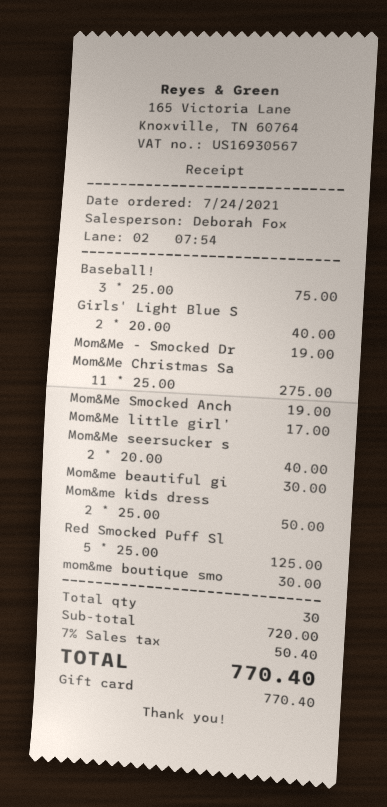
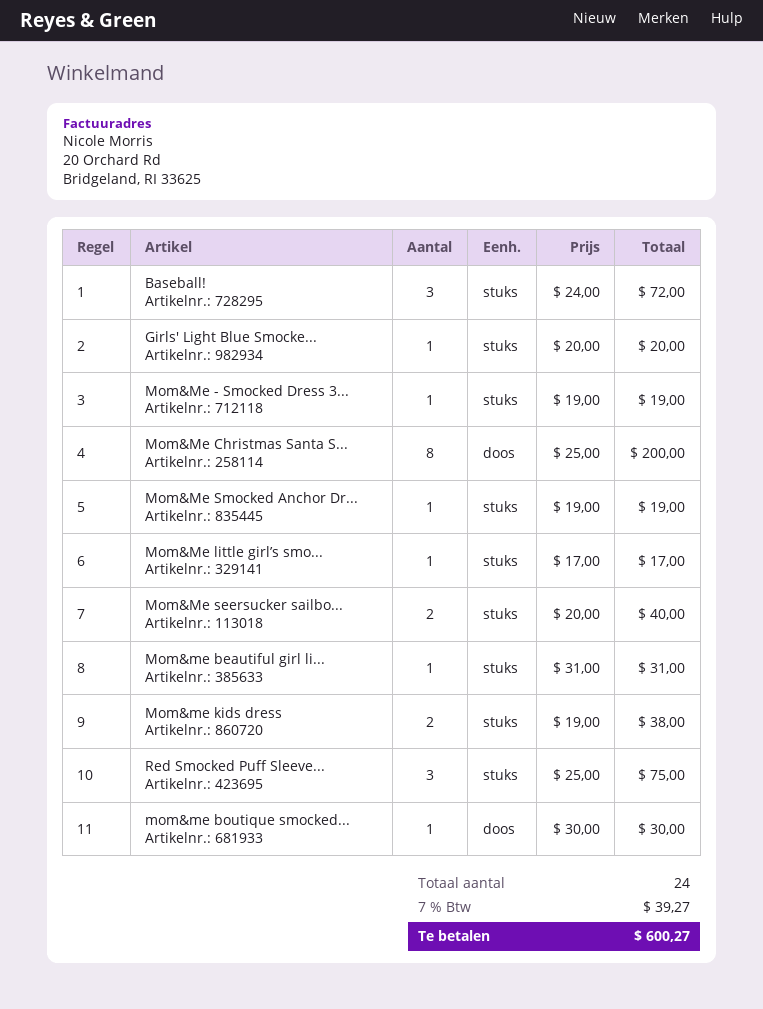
Baseball!: 3 x 25.00 = 75.00 -> 3 x 24.00 = 72.00
Girls' Light Blue S: 2 x 20.00 = 40.00 -> 1 x 20.00 = 20.00
Mom&Me Christmas Sa: 11 x 25.00 = 275.00 -> 8 x 25.00 = 200.00
Mom&me beautiful gi: 1 x 30.00 = 30.00 -> 1 x 31.00 = 31.00
Mom&me kids dress: 2 x 25.00 = 50.00 -> 2 x 19.00 = 38.00
Red Smocked Puff Sl: 5 x 25.00 = 125.00 -> 3 x 25.00 = 75.00
total quantity: 30 -> 24
tax: 7% = 50.40 -> 7% = 39.27
total: 770.40 -> 600.27

